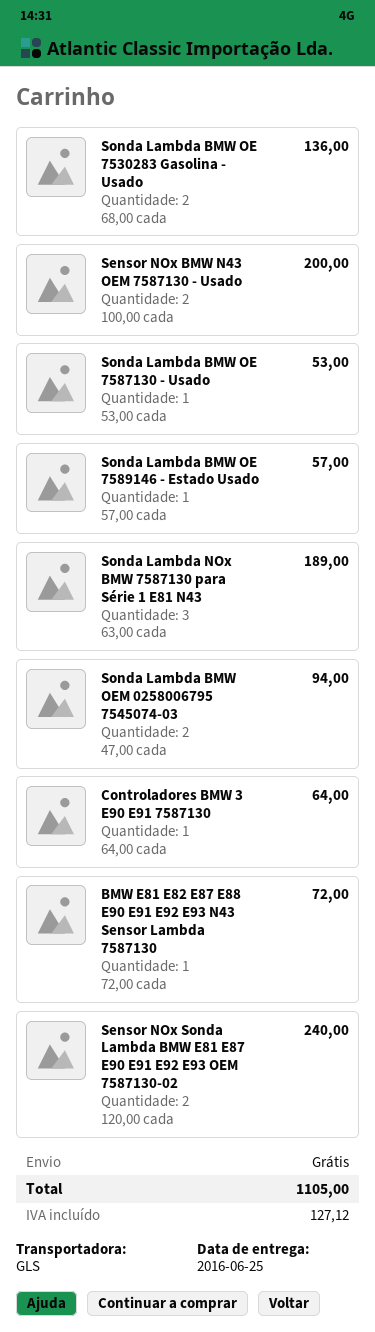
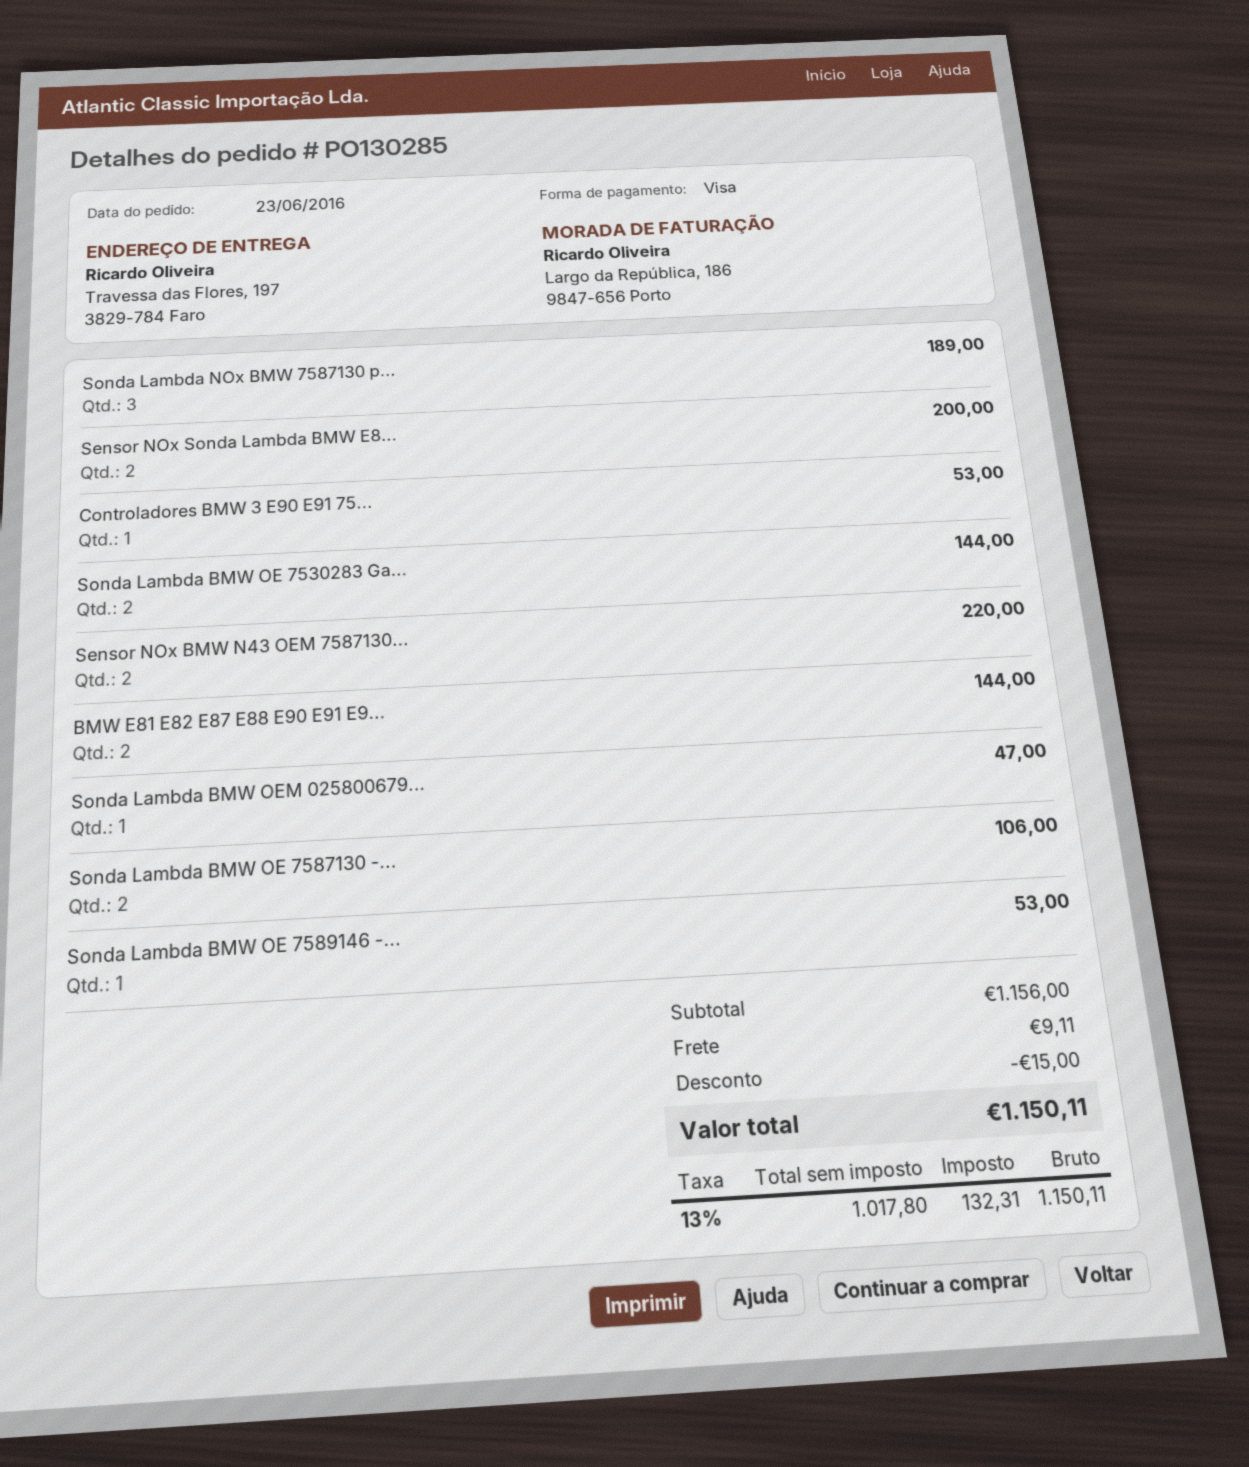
Sonda Lambda BMW OE 7530283 Gasolina - Usado: 2 for 136.00 -> 2 for 144.00
Sensor NOx BMW N43 OEM 7587130 - Usado: 2 for 200.00 -> 2 for 220.00
Sonda Lambda BMW OE 7587130 - Usado: 1 for 53.00 -> 2 for 106.00
Sonda Lambda BMW OE 7589146 - Estado Usado: 1 for 57.00 -> 1 for 53.00
Sonda Lambda BMW OEM 0258006795 7545074-03: 2 for 94.00 -> 1 for 47.00
Controladores BMW 3 E90 E91 7587130: 1 for 64.00 -> 1 for 53.00
BMW E81 E82 E87 E88 E90 E91 E92 E93 N43 Sensor Lambda 7587130: 1 for 72.00 -> 2 for 144.00
Sensor NOx Sonda Lambda BMW E81 E87 E90 E91 E92 E93 OEM 7587130-02: 2 for 240.00 -> 2 for 200.00
discount: none -> 15.00
shipping: 0.00 -> 9.11
tax: 127.12 -> 132.31
total: 1105.00 -> 1150.11

